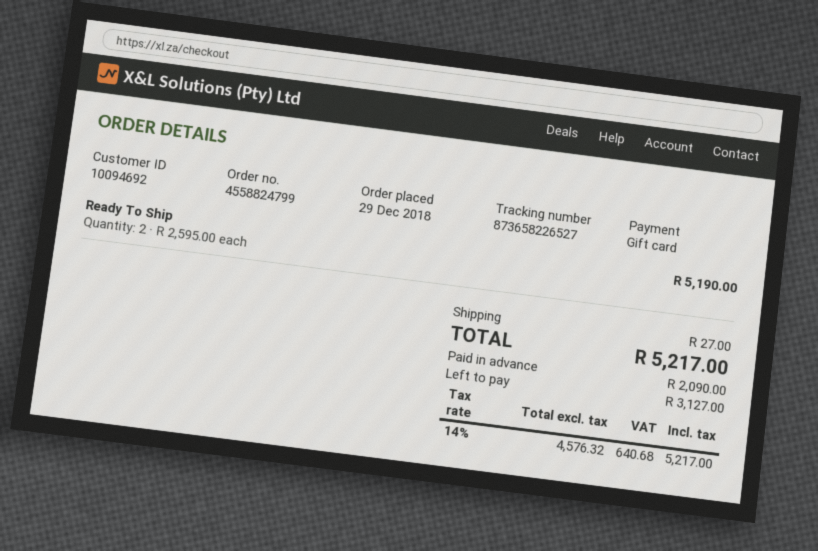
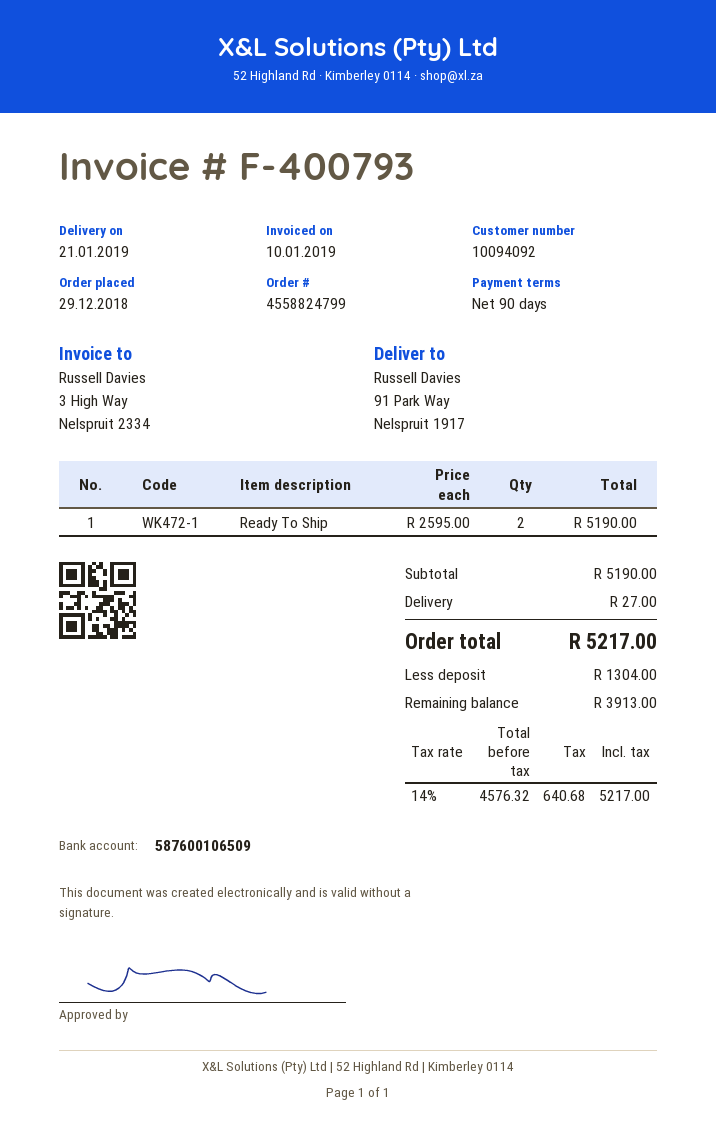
customer number: 10094692 -> 10094092
deposit: 2090.00 -> 1304.00
balance: 3127.00 -> 3913.00

